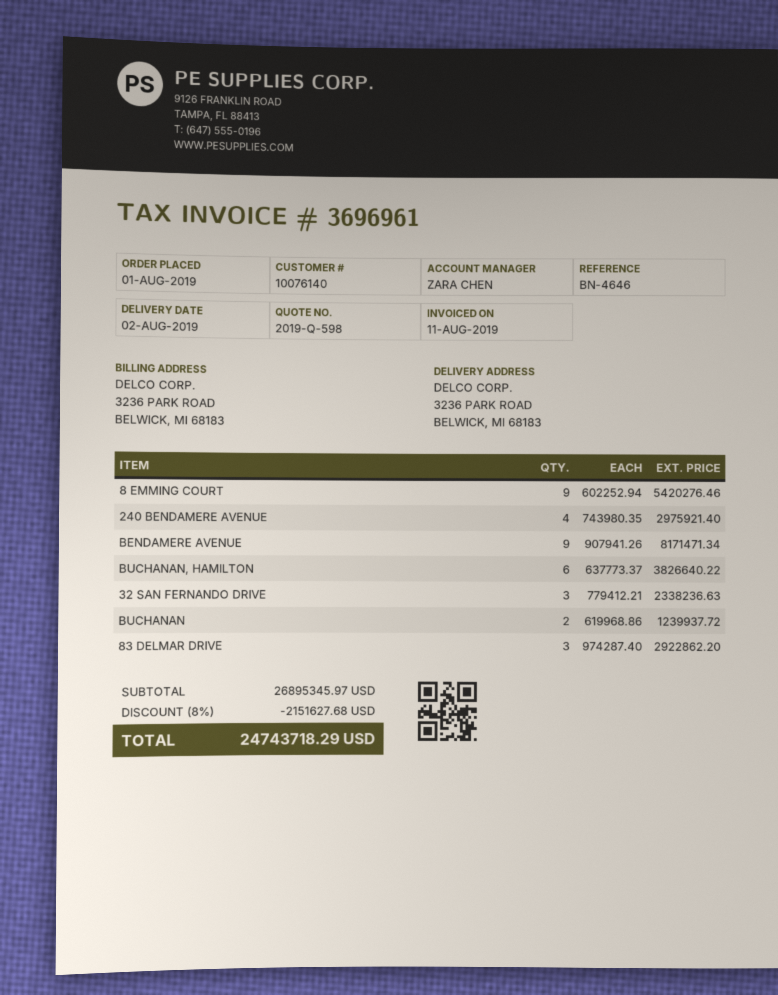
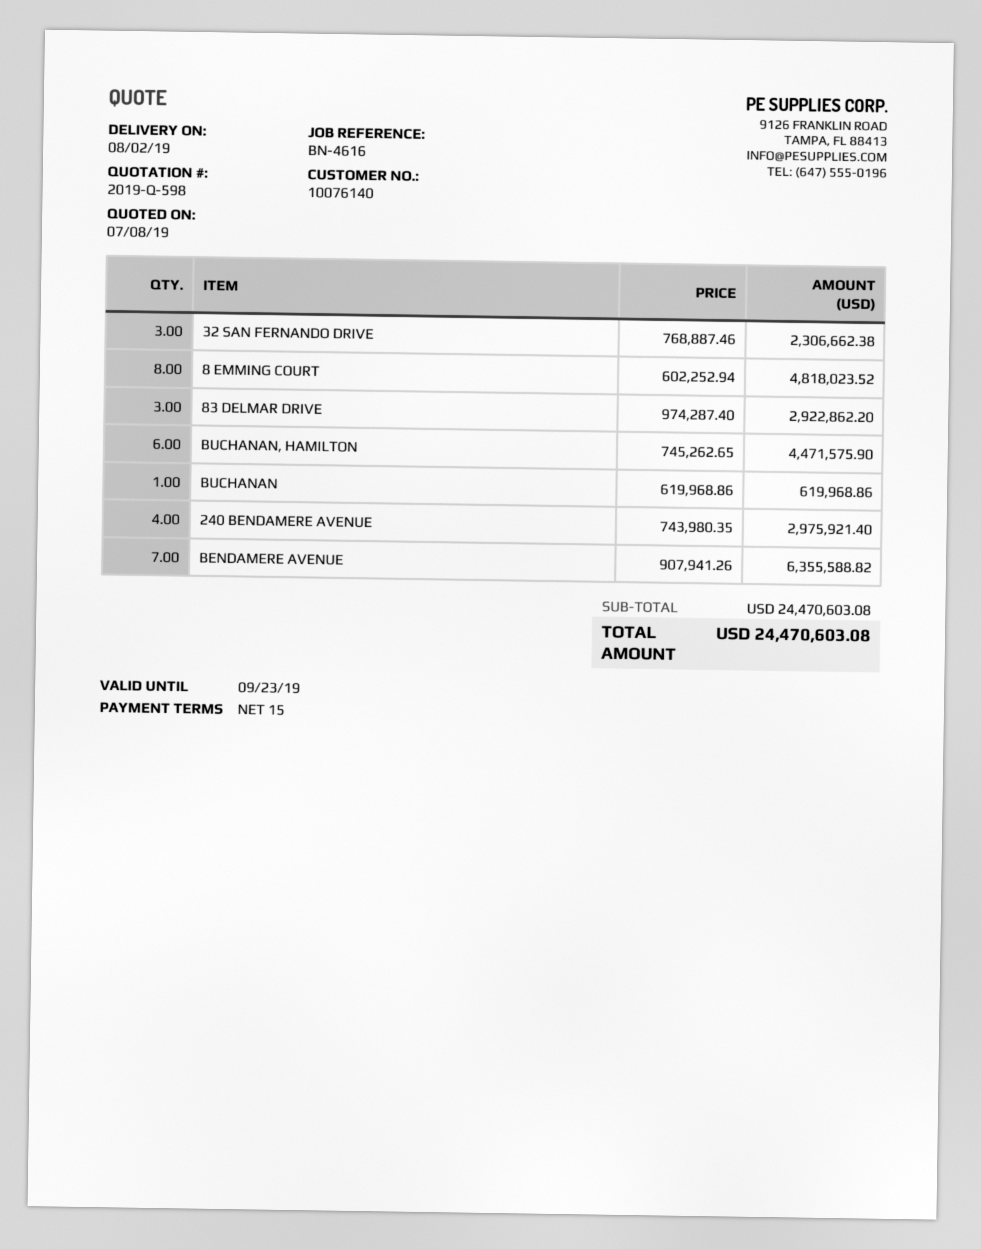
reference: BN-4646 -> BN-4616
8 EMMING COURT: 9 x 602252.94 = 5420276.46 -> 8 x 602252.94 = 4818023.52
BENDAMERE AVENUE: 9 x 907941.26 = 8171471.34 -> 7 x 907941.26 = 6355588.82
BUCHANAN, HAMILTON: 6 x 637773.37 = 3826640.22 -> 6 x 745262.65 = 4471575.90
32 SAN FERNANDO DRIVE: 3 x 779412.21 = 2338236.63 -> 3 x 768887.46 = 2306662.38
BUCHANAN: 2 x 619968.86 = 1239937.72 -> 1 x 619968.86 = 619968.86
subtotal: 26895345.97 -> 24470603.08
discount: 8% = 2151627.68 -> none
total: 24743718.29 -> 24470603.08

